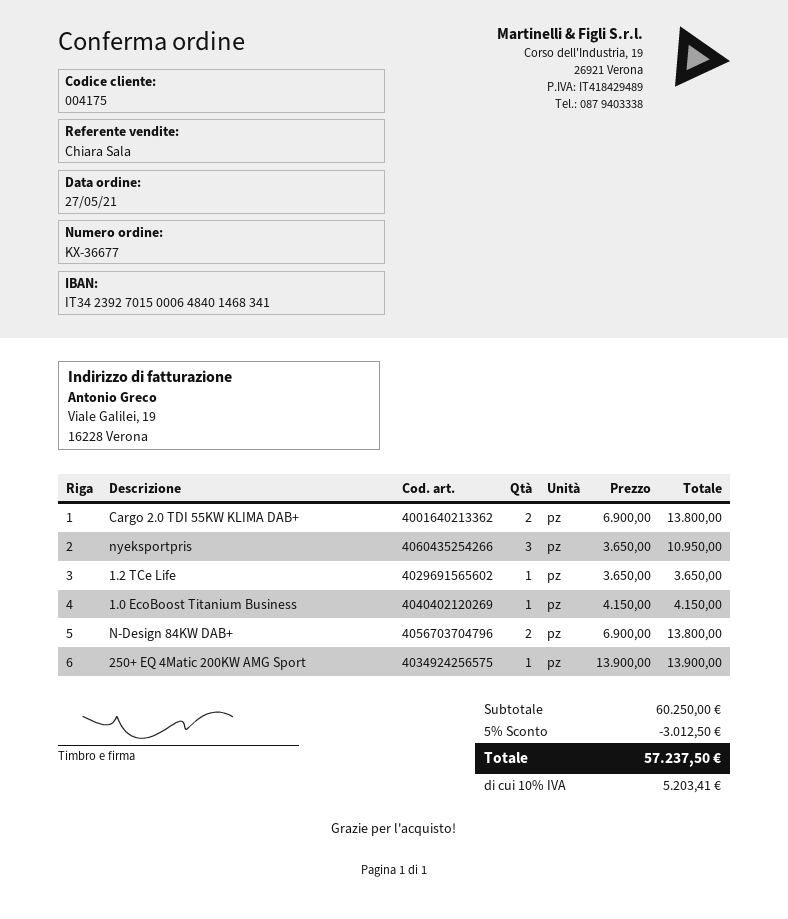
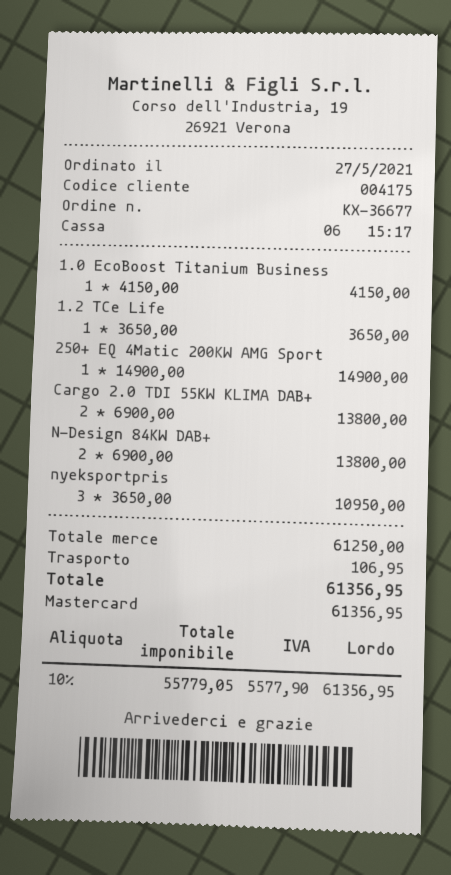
250+ EQ 4Matic 200KW AMG Sport: 1 x 13900.00 = 13900.00 -> 1 x 14900.00 = 14900.00
subtotal: 60250.00 -> 61250.00
discount: 5% = 3012.50 -> none
shipping: none -> 106.95
tax: 10% = 5203.41 -> 10% = 5577.90
total: 57237.50 -> 61356.95

